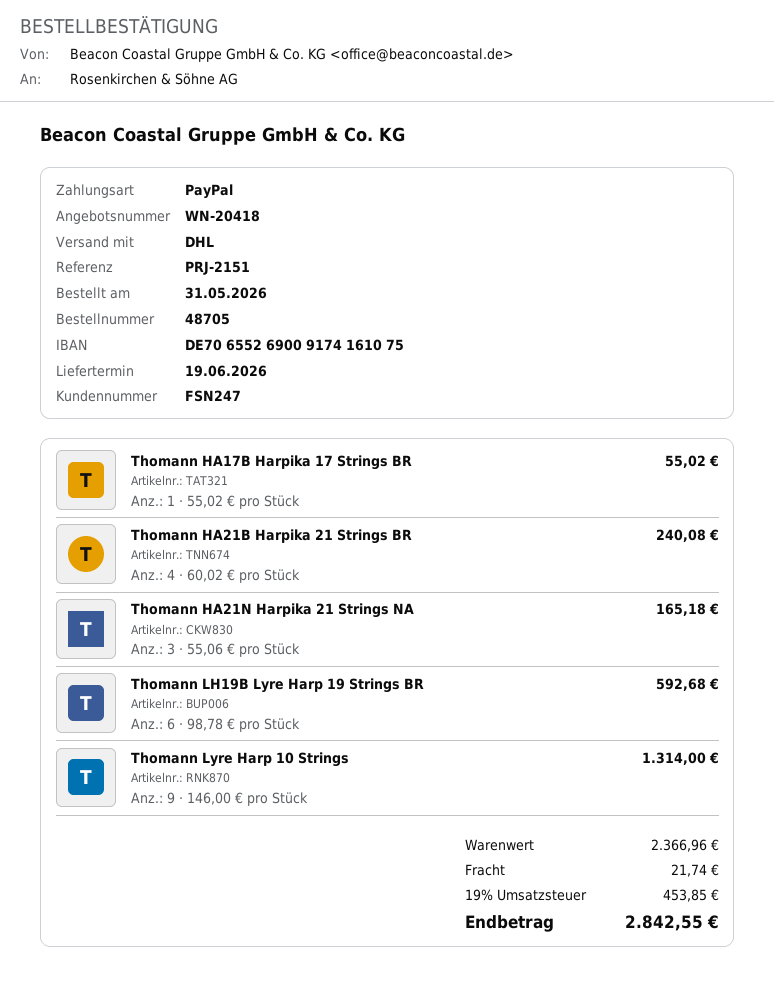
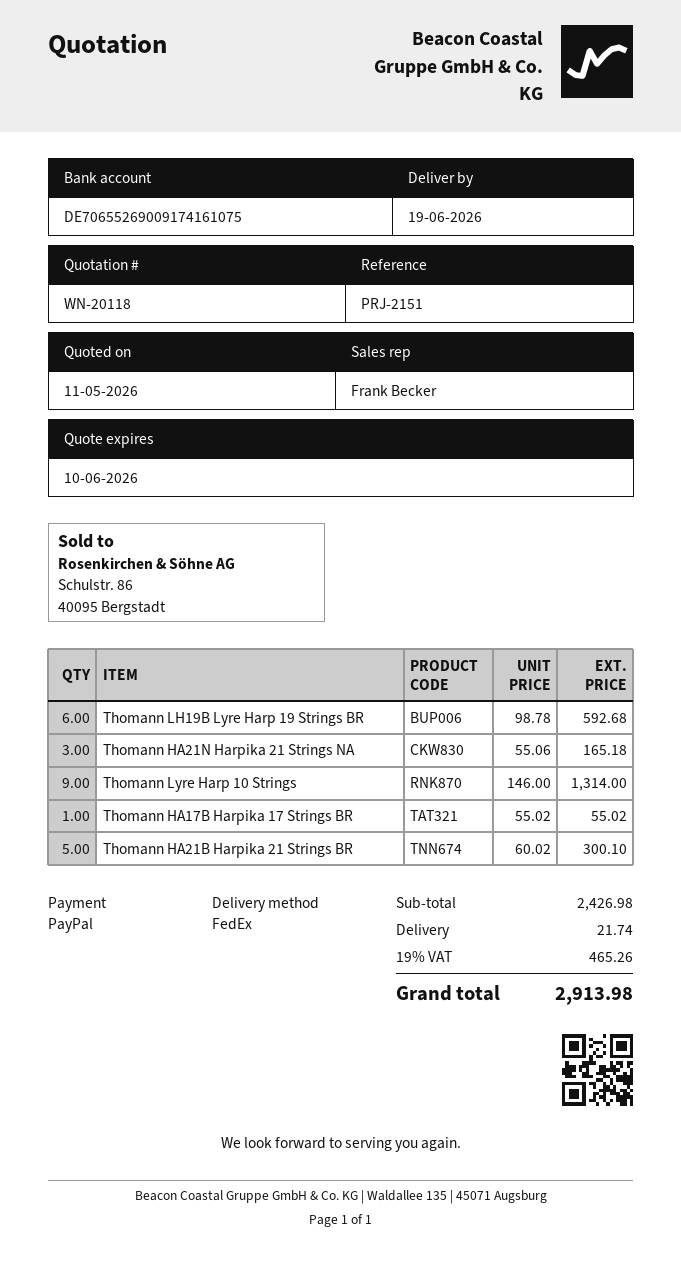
quote number: WN-20418 -> WN-20118
shipping method: DHL -> FedEx
Thomann HA21B Harpika 21 Strings BR: 4 x 60.02 = 240.08 -> 5 x 60.02 = 300.10
subtotal: 2366.96 -> 2426.98
tax: 19% = 453.85 -> 19% = 465.26
total: 2842.55 -> 2913.98

